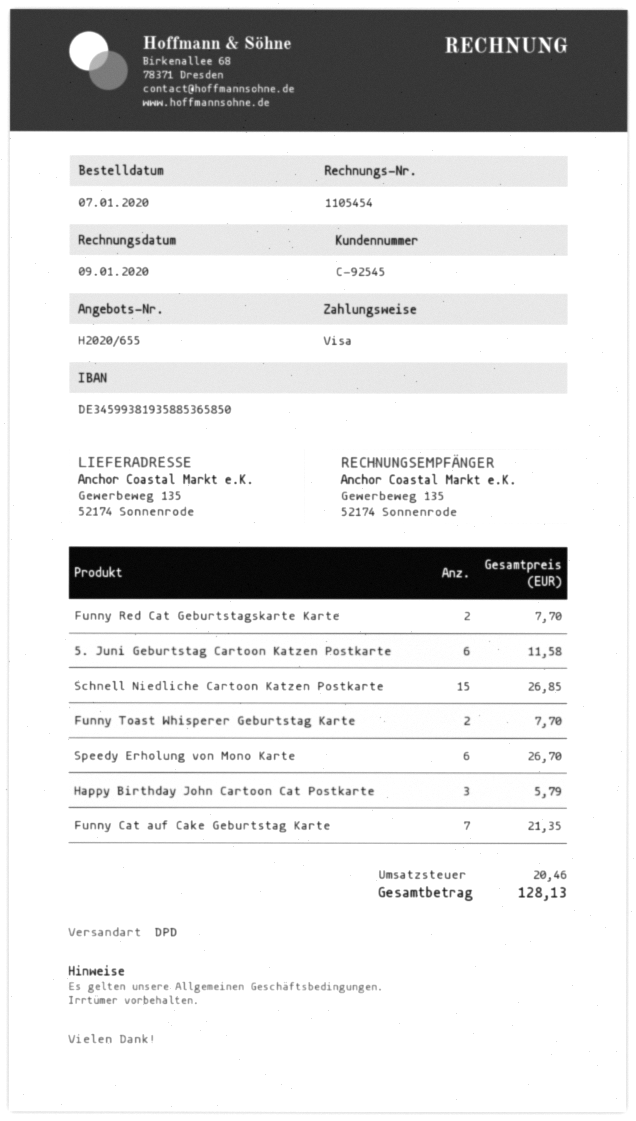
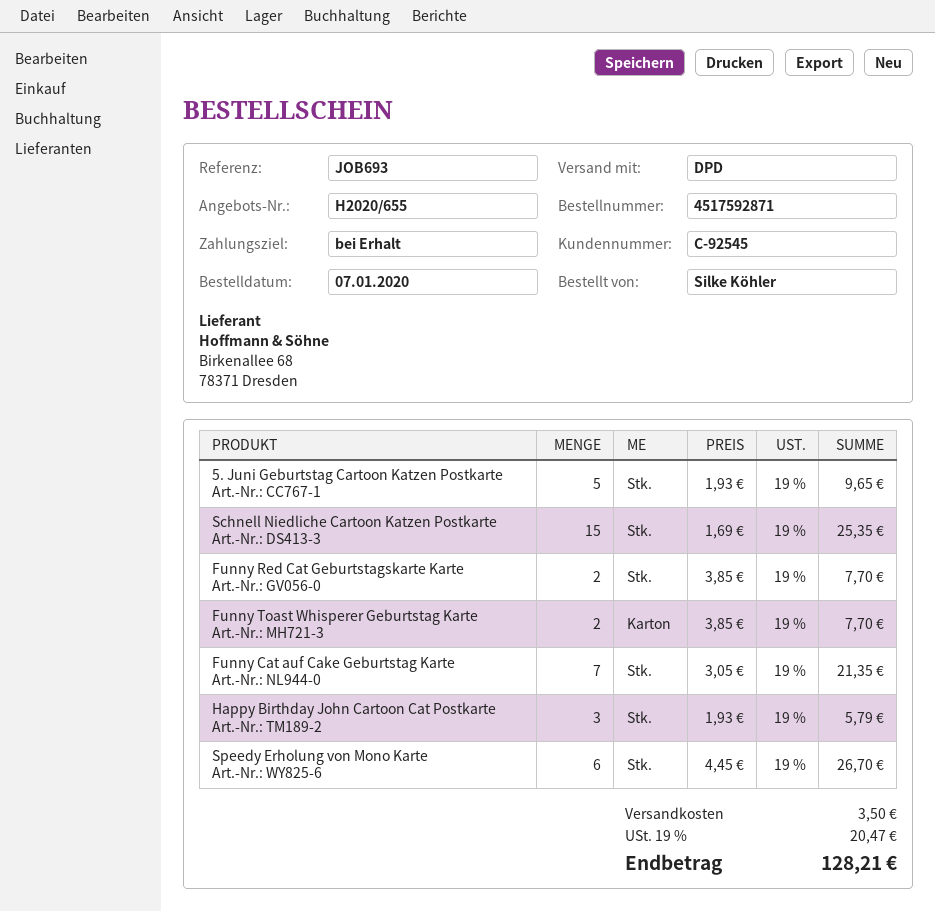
5. Juni Geburtstag Cartoon Katzen Postkarte: 6 for 11.58 -> 5 for 9.65
Schnell Niedliche Cartoon Katzen Postkarte: 15 for 26.85 -> 15 for 25.35
shipping: none -> 3.50
tax: 20.46 -> 20.47
total: 128.13 -> 128.21

